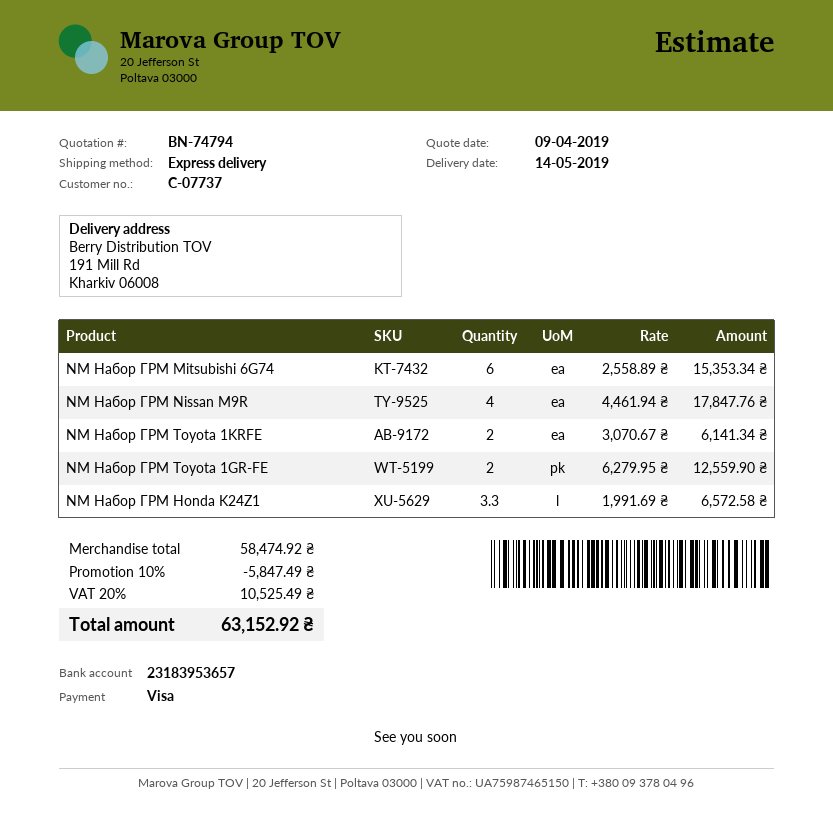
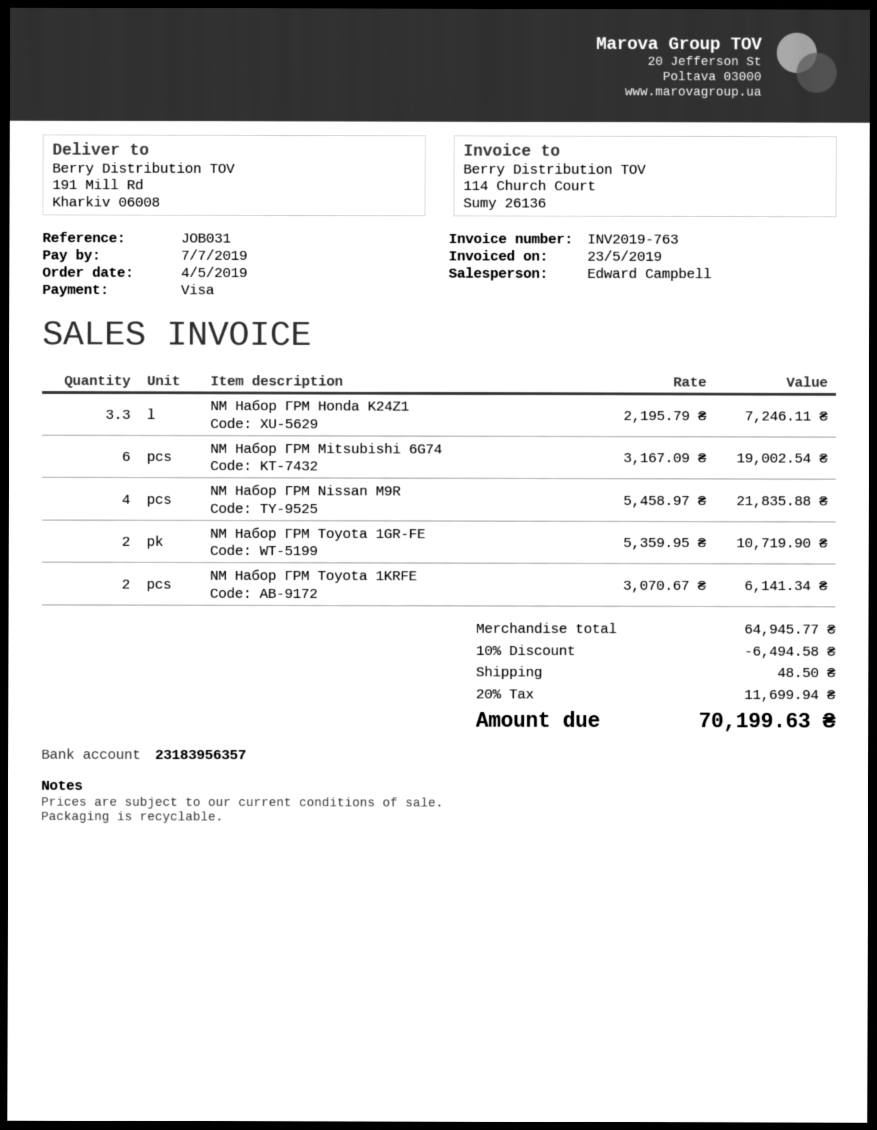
bank account: 23183953657 -> 23183956357
NM Набор ГРМ Mitsubishi 6G74: 6 x 2558.89 = 15353.34 -> 6 x 3167.09 = 19002.54
NM Набор ГРМ Nissan M9R: 4 x 4461.94 = 17847.76 -> 4 x 5458.97 = 21835.88
NM Набор ГРМ Toyota 1GR-FE: 2 x 6279.95 = 12559.90 -> 2 x 5359.95 = 10719.90
NM Набор ГРМ Honda K24Z1: 3.3 x 1991.69 = 6572.58 -> 3.3 x 2195.79 = 7246.11
subtotal: 58474.92 -> 64945.77
discount: 10% = 5847.49 -> 10% = 6494.58
shipping: none -> 48.50
tax: 20% = 10525.49 -> 20% = 11699.94
total: 63152.92 -> 70199.63

